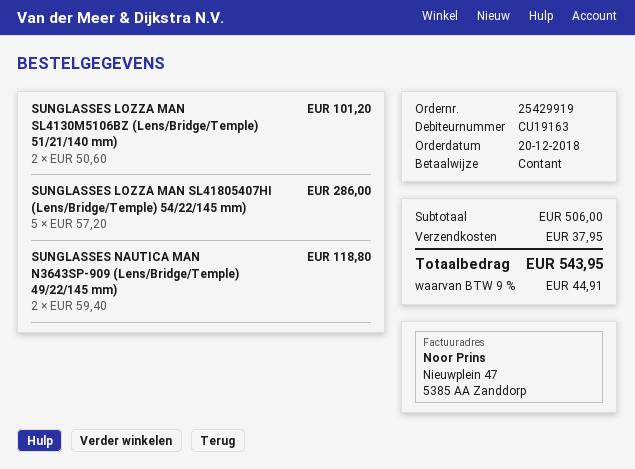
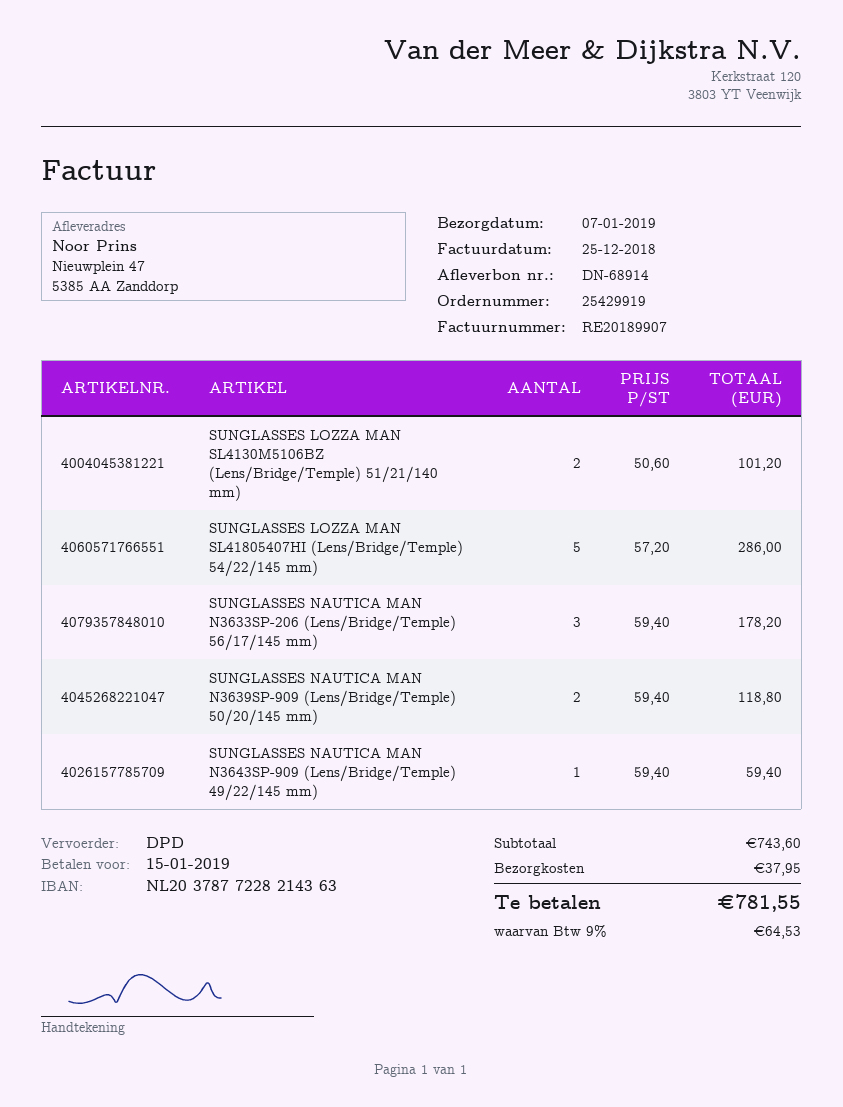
SUNGLASSES NAUTICA MAN N3643SP-909 (Lens/Bridge/Temple) 49/22/145 mm): 2 x 59.40 = 118.80 -> 1 x 59.40 = 59.40
SUNGLASSES NAUTICA MAN N3633SP-206 (Lens/Bridge/Temple) 56/17/145 mm): none -> 3 x 59.40 = 178.20
SUNGLASSES NAUTICA MAN N3639SP-909 (Lens/Bridge/Temple) 50/20/145 mm): none -> 2 x 59.40 = 118.80
subtotal: 506.00 -> 743.60
tax: 9% = 44.91 -> 9% = 64.53
total: 543.95 -> 781.55

